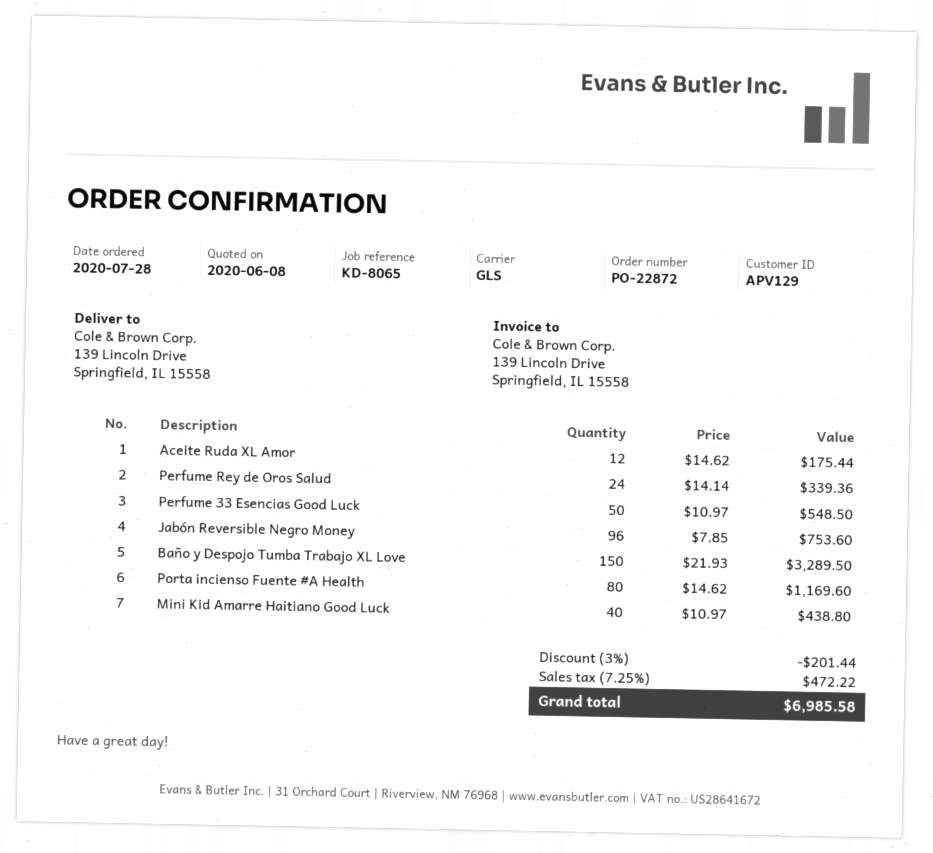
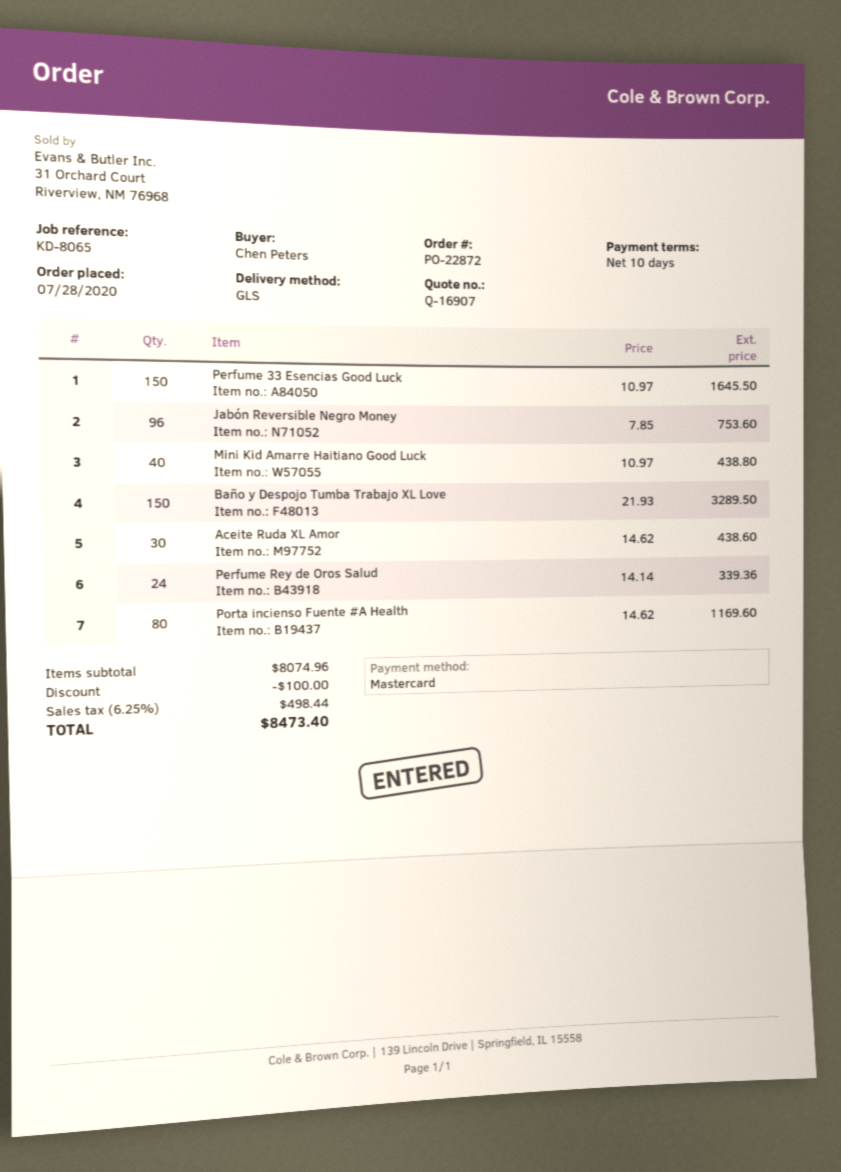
Aceite Ruda XL Amor: 12 x 14.62 = 175.44 -> 30 x 14.62 = 438.60
Perfume 33 Esencias Good Luck: 50 x 10.97 = 548.50 -> 150 x 10.97 = 1645.50
discount: 201.44 -> 100.00
tax: 7.25% = 472.22 -> 6.25% = 498.44
total: 6985.58 -> 8473.40

